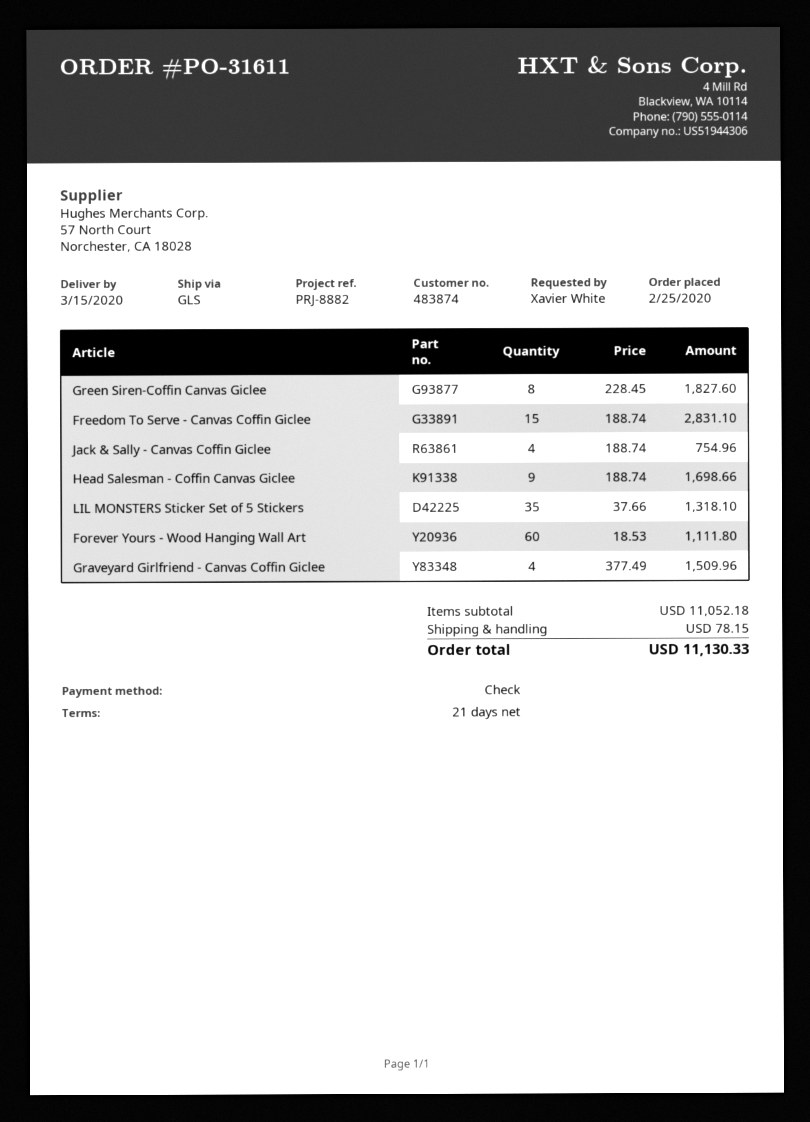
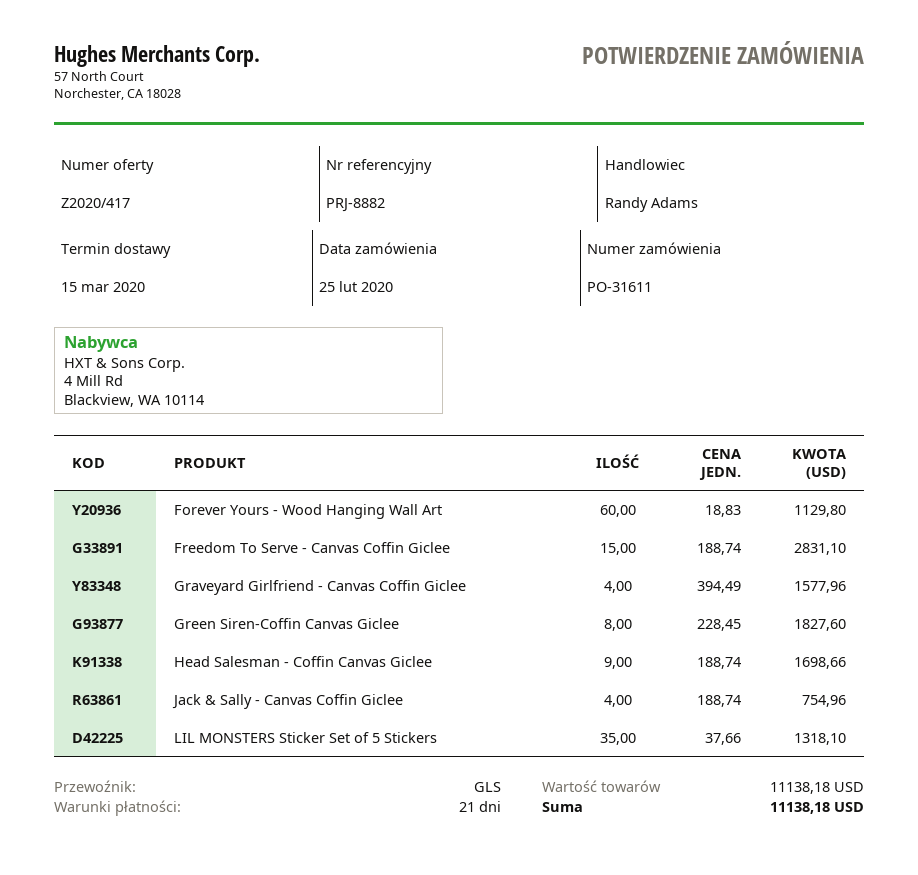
Forever Yours - Wood Hanging Wall Art: 60 x 18.53 = 1111.80 -> 60 x 18.83 = 1129.80
Graveyard Girlfriend - Canvas Coffin Giclee: 4 x 377.49 = 1509.96 -> 4 x 394.49 = 1577.96
subtotal: 11052.18 -> 11138.18
shipping: 78.15 -> none
total: 11130.33 -> 11138.18

